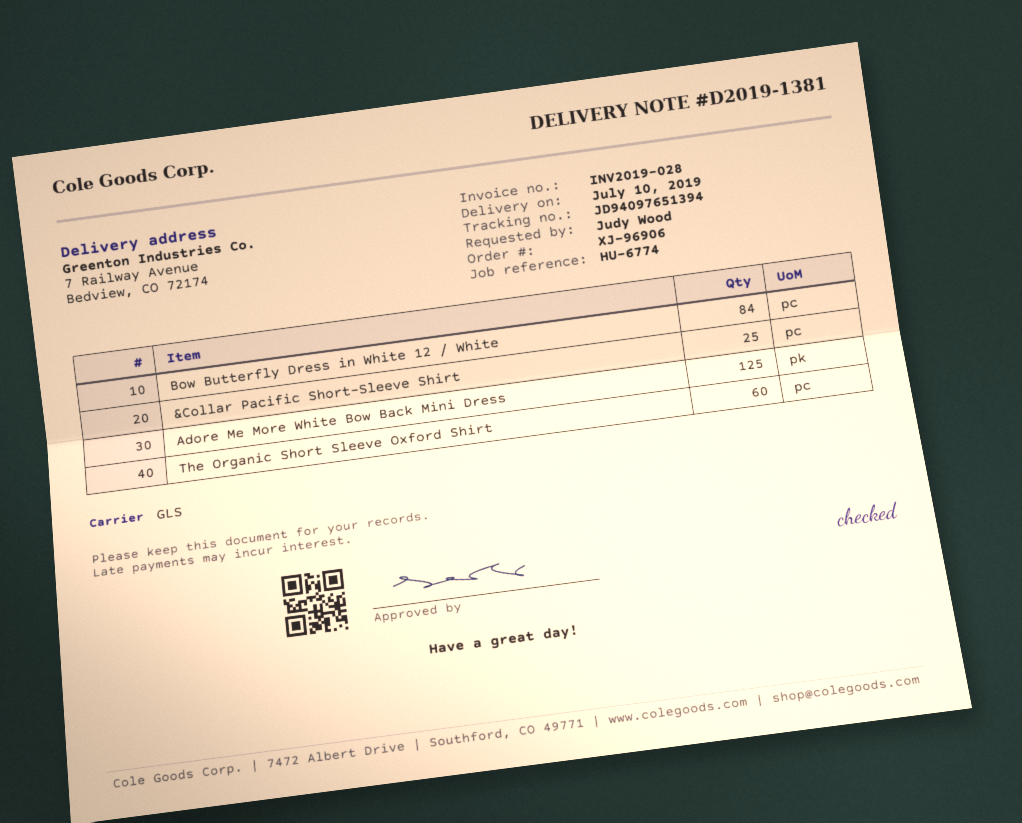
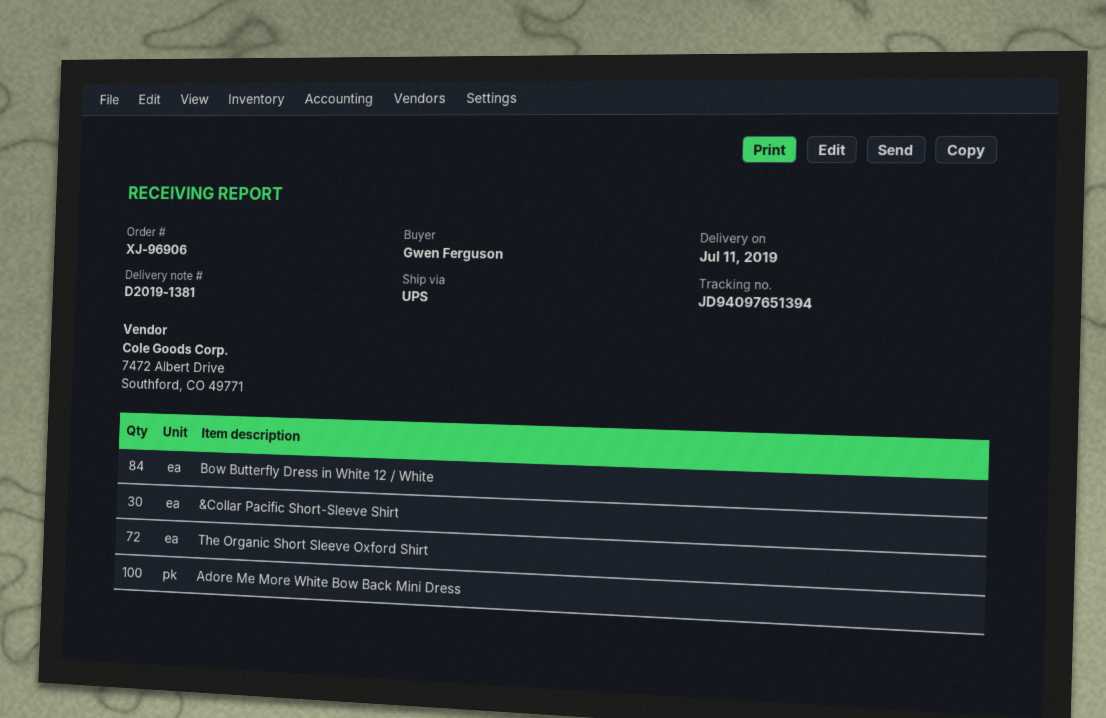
delivery date: 2019-07-10 -> 2019-07-11
ordered by: Judy Wood -> Gwen Ferguson
shipping method: GLS -> UPS
&Collar Pacific Short-Sleeve Shirt: 25 -> 30
Adore Me More White Bow Back Mini Dress: 125 -> 100
The Organic Short Sleeve Oxford Shirt: 60 -> 72

